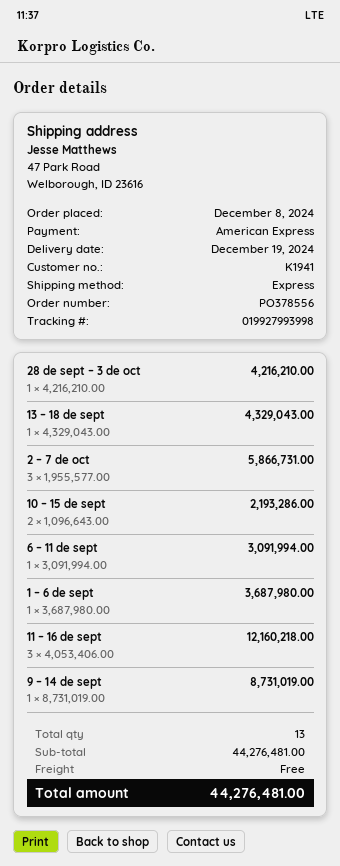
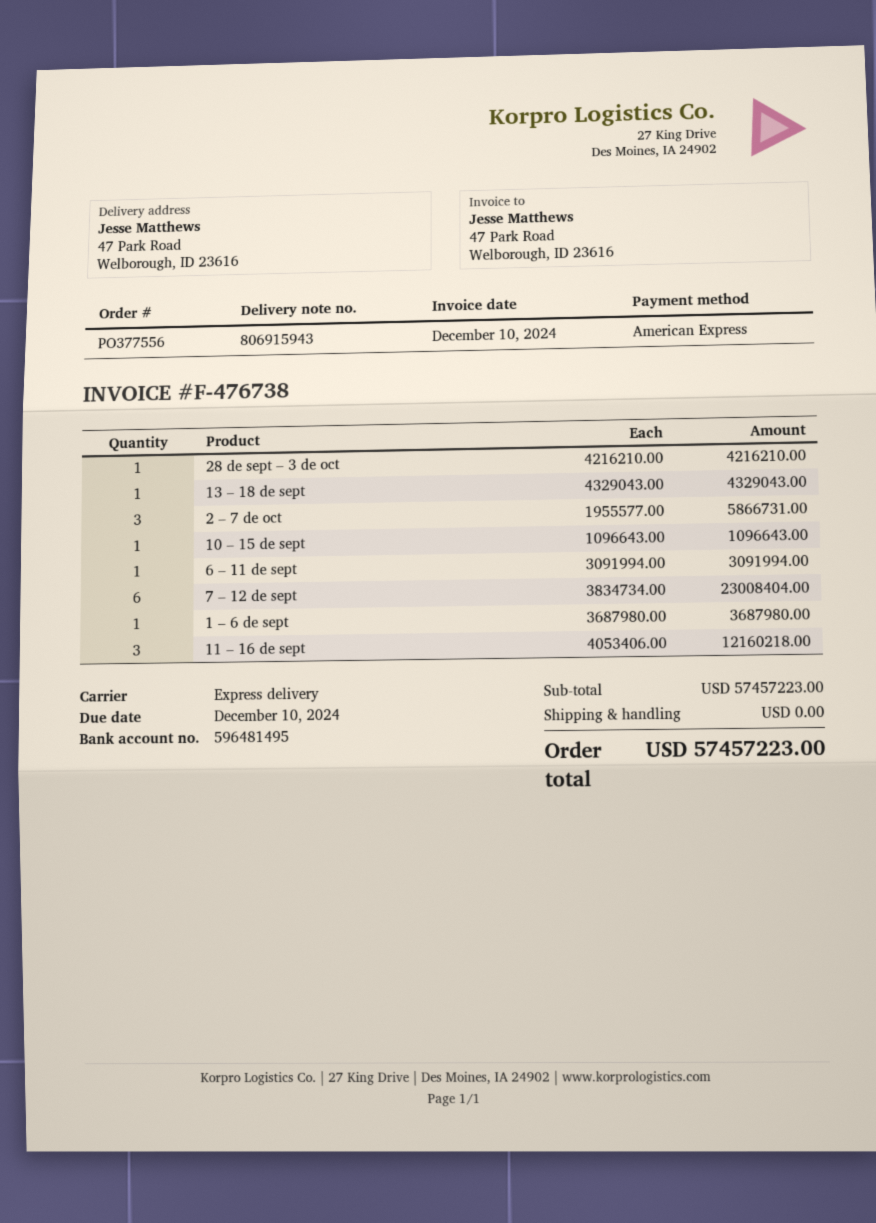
order number: PO378556 -> PO377556
10 – 15 de sept: 2 x 1096643.00 = 2193286.00 -> 1 x 1096643.00 = 1096643.00
9 – 14 de sept: 1 x 8731019.00 = 8731019.00 -> none
7 – 12 de sept: none -> 6 x 3834734.00 = 23008404.00
subtotal: 44276481.00 -> 57457223.00
total: 44276481.00 -> 57457223.00

